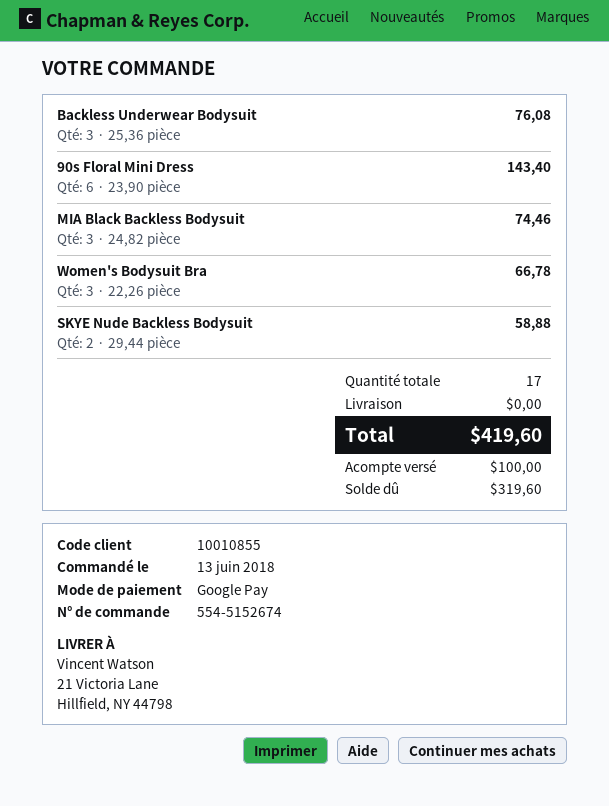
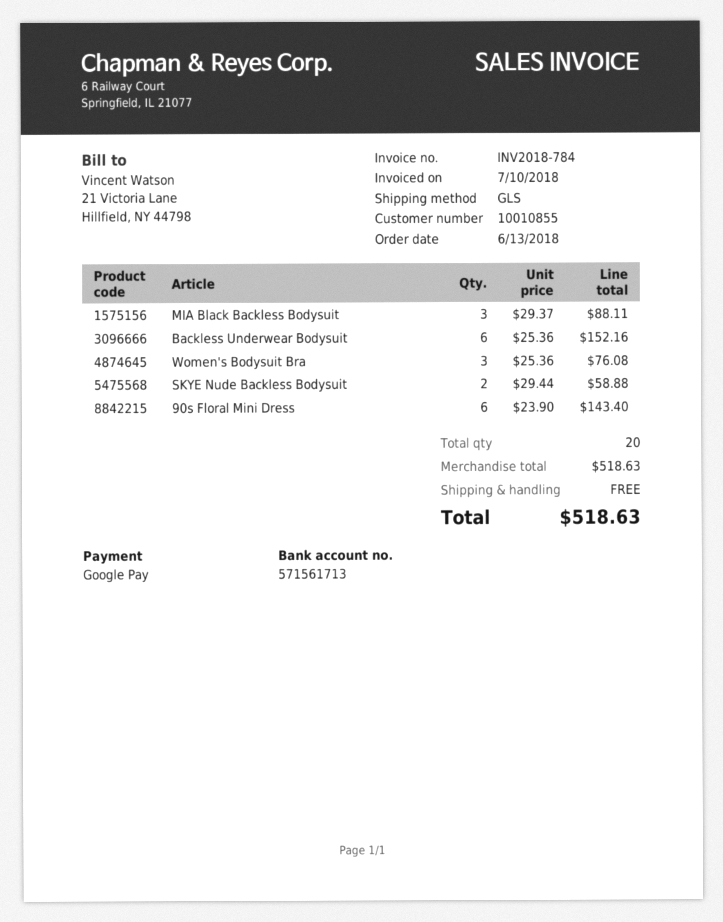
Backless Underwear Bodysuit: 3 x 25.36 = 76.08 -> 6 x 25.36 = 152.16
MIA Black Backless Bodysuit: 3 x 24.82 = 74.46 -> 3 x 29.37 = 88.11
Women's Bodysuit Bra: 3 x 22.26 = 66.78 -> 3 x 25.36 = 76.08
total quantity: 17 -> 20
total: 419.60 -> 518.63

